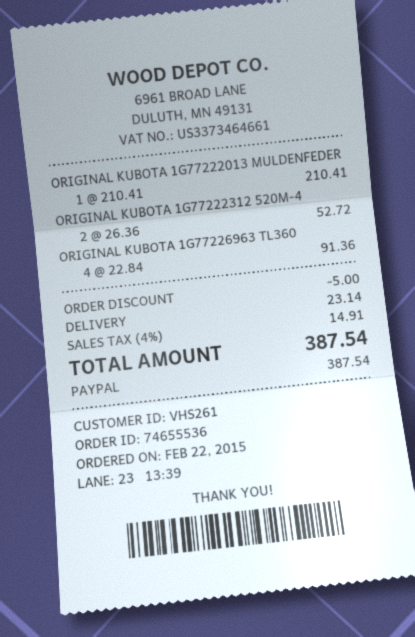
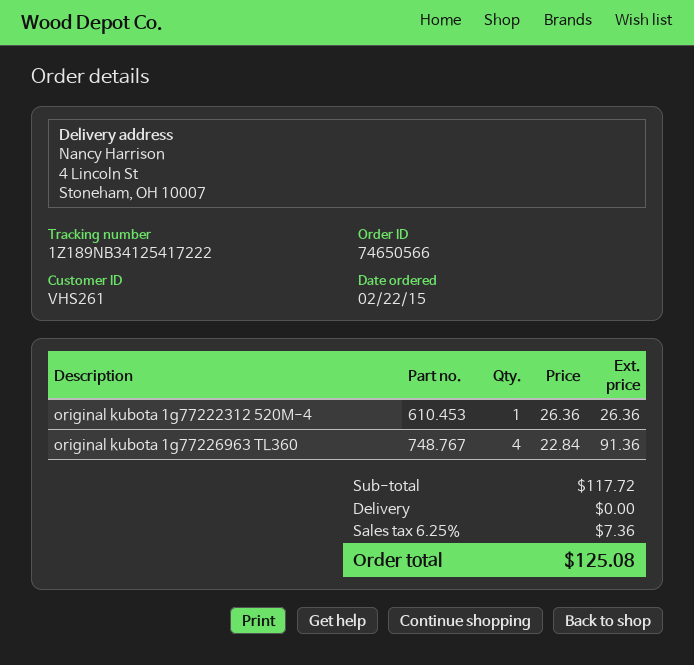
order number: 74655536 -> 74650566
ORIGINAL KUBOTA 1G77222013 MULDENFEDER: 1 x 210.41 = 210.41 -> none
ORIGINAL KUBOTA 1G77222312 520M-4: 2 x 26.36 = 52.72 -> 1 x 26.36 = 26.36
discount: 5.00 -> none
shipping: 23.14 -> 0.00
tax: 4% = 14.91 -> 6.25% = 7.36
total: 387.54 -> 125.08

